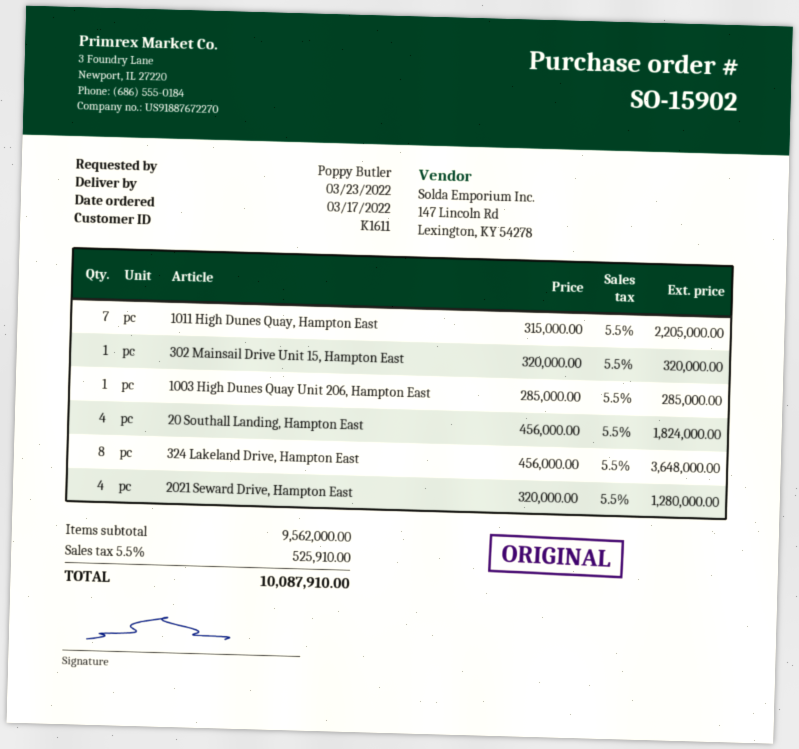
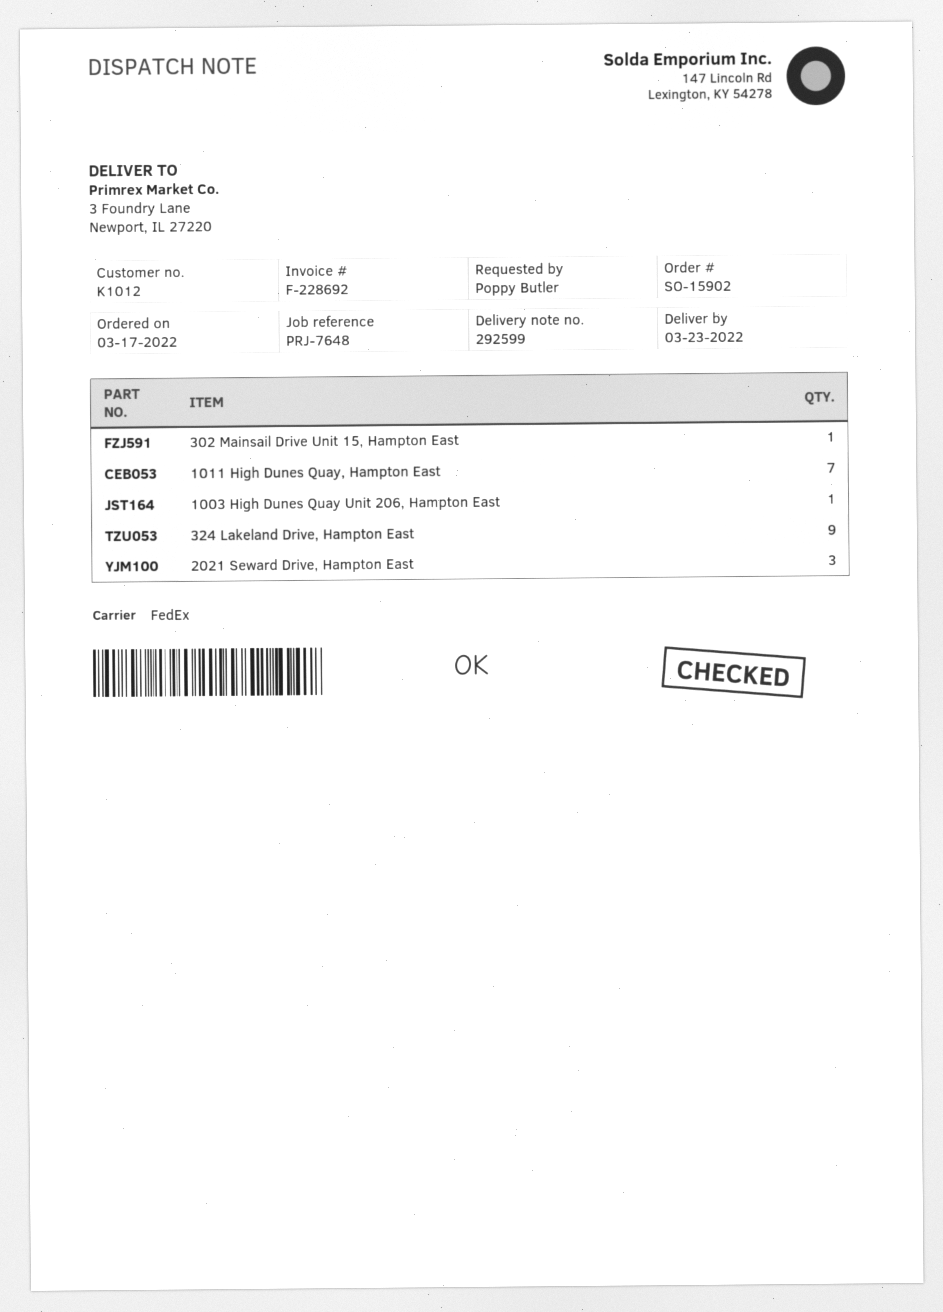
customer number: K1611 -> K1012
20 Southall Landing, Hampton East: 4 -> none
324 Lakeland Drive, Hampton East: 8 -> 9
2021 Seward Drive, Hampton East: 4 -> 3

